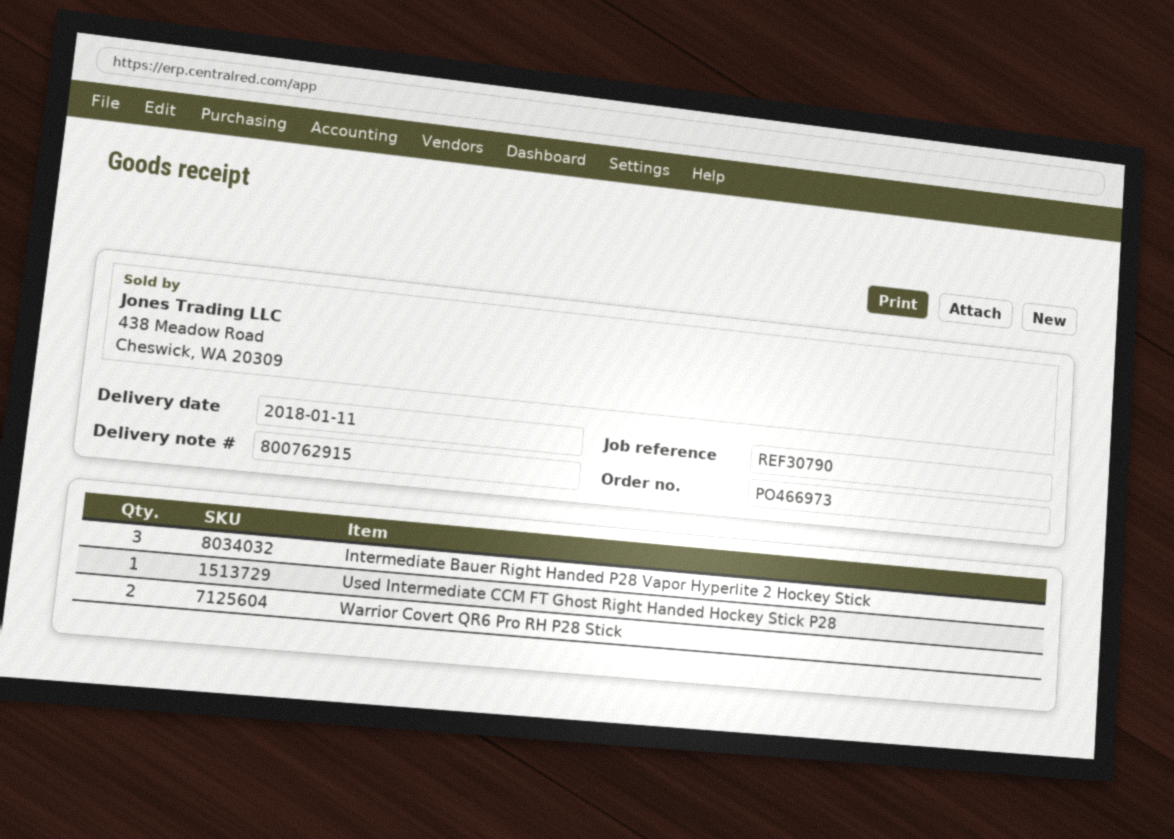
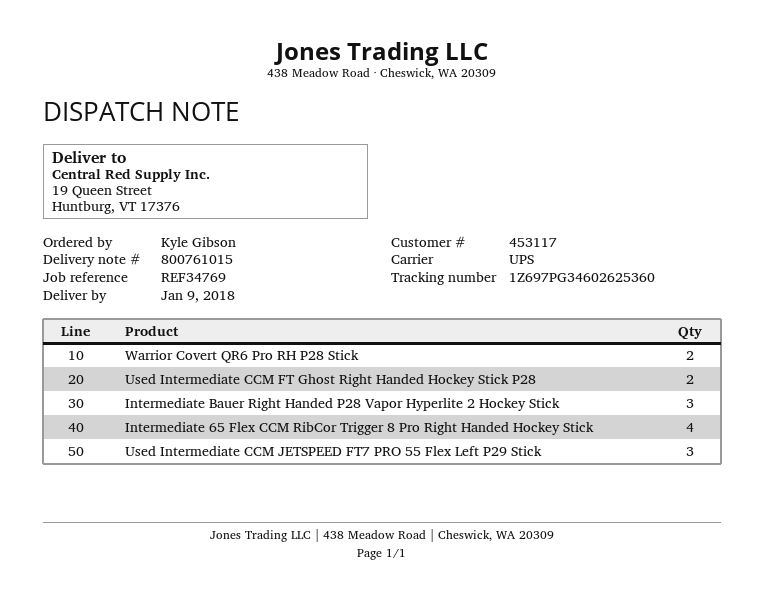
delivery note number: 800762915 -> 800761015
delivery date: 2018-01-11 -> 2018-01-09
reference: REF30790 -> REF34769
Used Intermediate CCM FT Ghost Right Handed Hockey Stick P28: 1 -> 2
Intermediate 65 Flex CCM RibCor Trigger 8 Pro Right Handed Hockey Stick: none -> 4
Used Intermediate CCM JETSPEED FT7 PRO 55 Flex Left P29 Stick: none -> 3

